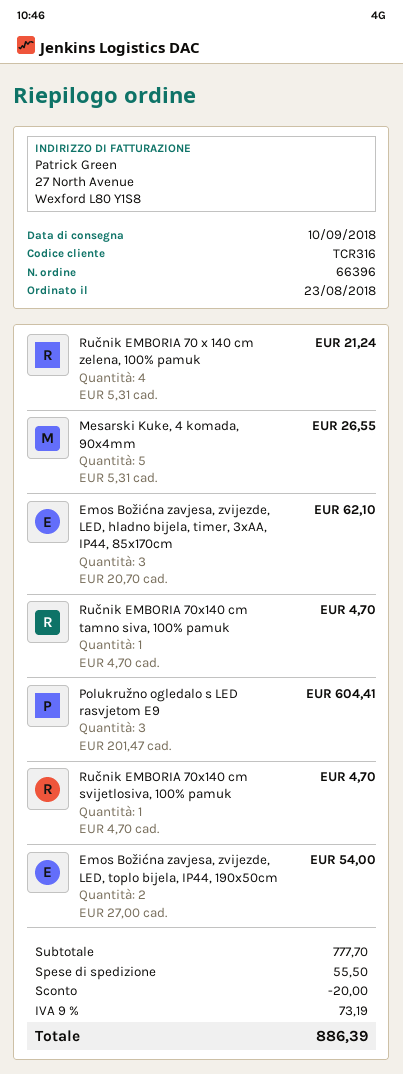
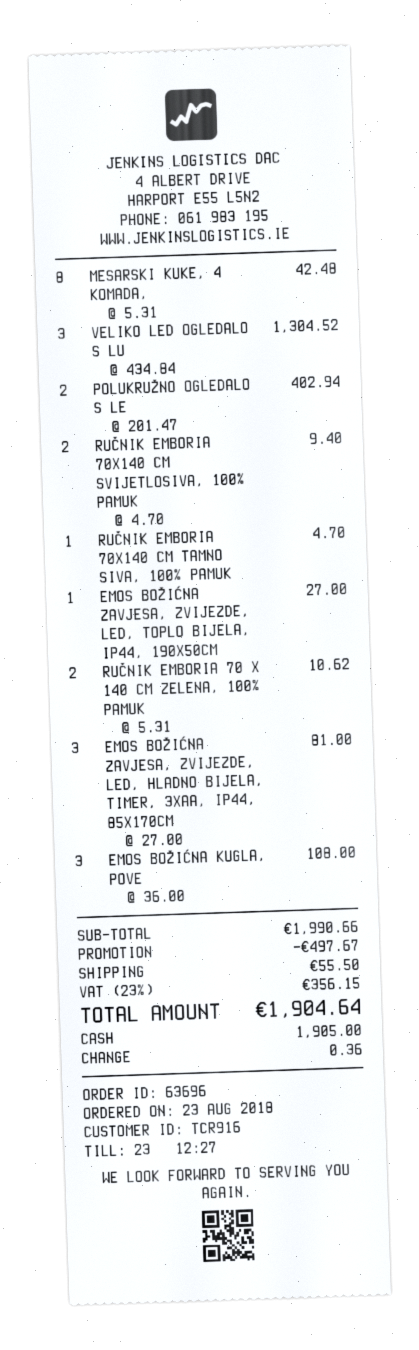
order number: 66396 -> 63696
customer number: TCR316 -> TCR916
Ručnik EMBORIA 70 x 140 cm zelena, 100% pamuk: 4 x 5.31 = 21.24 -> 2 x 5.31 = 10.62
Mesarski Kuke, 4 komada, 90x4mm: 5 x 5.31 = 26.55 -> 8 x 5.31 = 42.48
Emos Božićna zavjesa, zvijezde, LED, hladno bijela, timer, 3xAA, IP44, 85x170cm: 3 x 20.70 = 62.10 -> 3 x 27.00 = 81.00
Polukružno ogledalo s LED rasvjetom E9: 3 x 201.47 = 604.41 -> 2 x 201.47 = 402.94
Ručnik EMBORIA 70x140 cm svijetlosiva, 100% pamuk: 1 x 4.70 = 4.70 -> 2 x 4.70 = 9.40
Emos Božićna zavjesa, zvijezde, LED, toplo bijela, IP44, 190x50cm: 2 x 27.00 = 54.00 -> 1 x 27.00 = 27.00
VELIKO LED OGLEDALO S LU: none -> 3 x 434.84 = 1304.52
EMOS BOŽIĆNA KUGLA, POVE: none -> 3 x 36.00 = 108.00
subtotal: 777.70 -> 1990.66
discount: 20.00 -> 497.67
tax: 9% = 73.19 -> 23% = 356.15
total: 886.39 -> 1904.64

